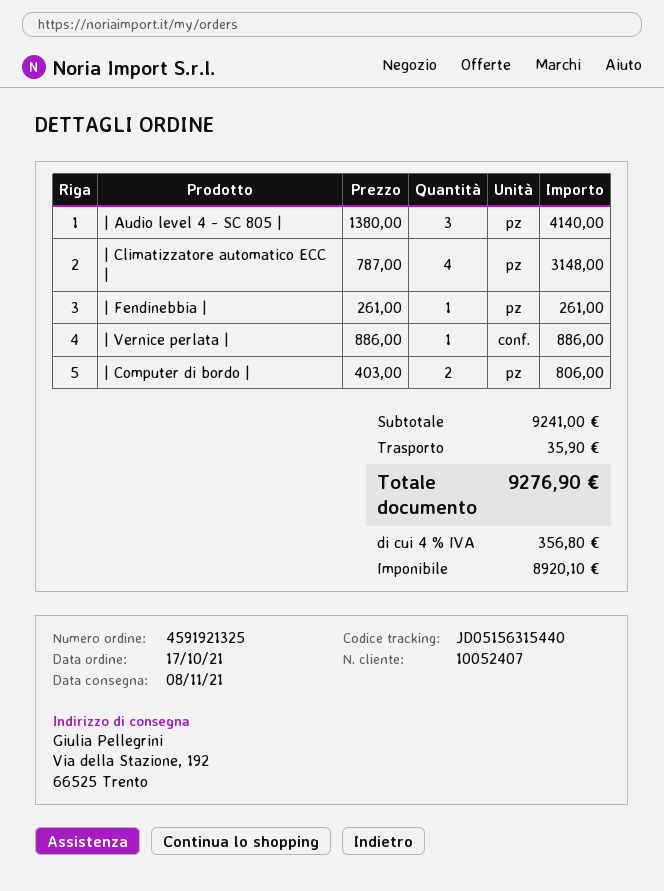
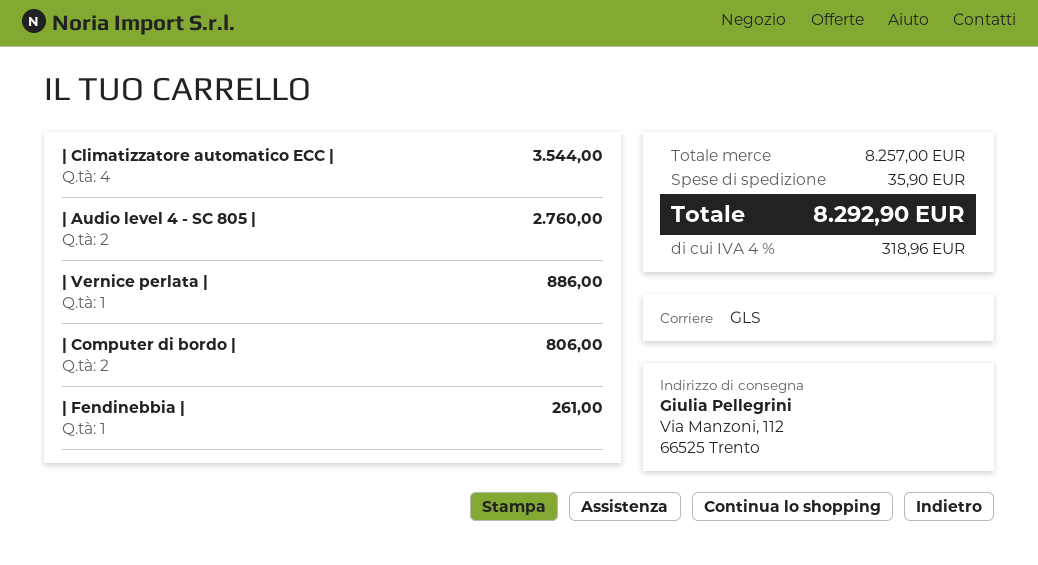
ship to: Via della Stazione, 192, 66525 Trento -> Via Manzoni, 112, 66525 Trento
| Audio level 4 - SC 805 |: 3 for 4140.00 -> 2 for 2760.00
| Climatizzatore automatico ECC |: 4 for 3148.00 -> 4 for 3544.00
subtotal: 9241.00 -> 8257.00
tax: 4% = 356.80 -> 4% = 318.96
total: 9276.90 -> 8292.90

